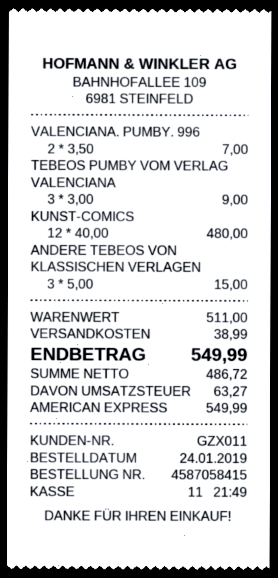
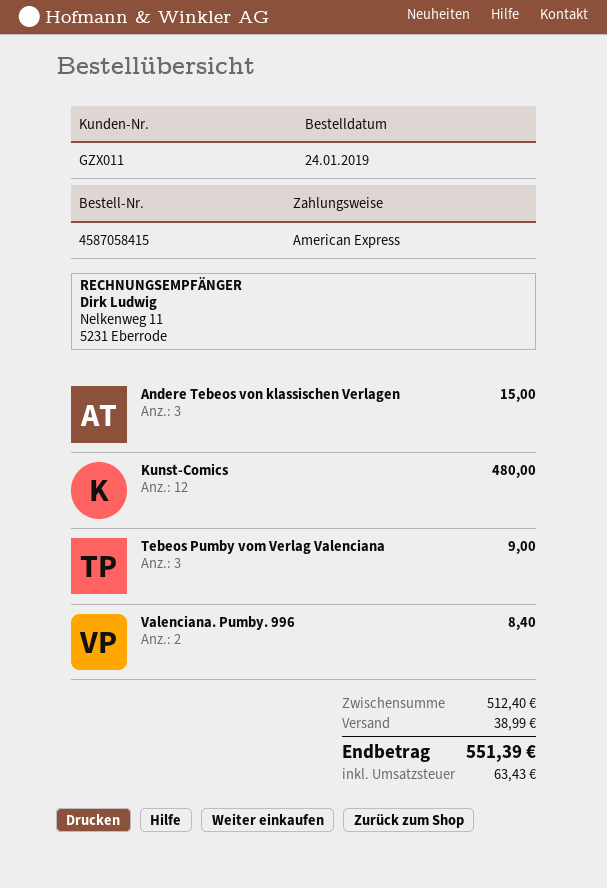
VALENCIANA. PUMBY. 996: 2 for 7.00 -> 2 for 8.40
subtotal: 511.00 -> 512.40
tax: 63.27 -> 63.43
total: 549.99 -> 551.39

